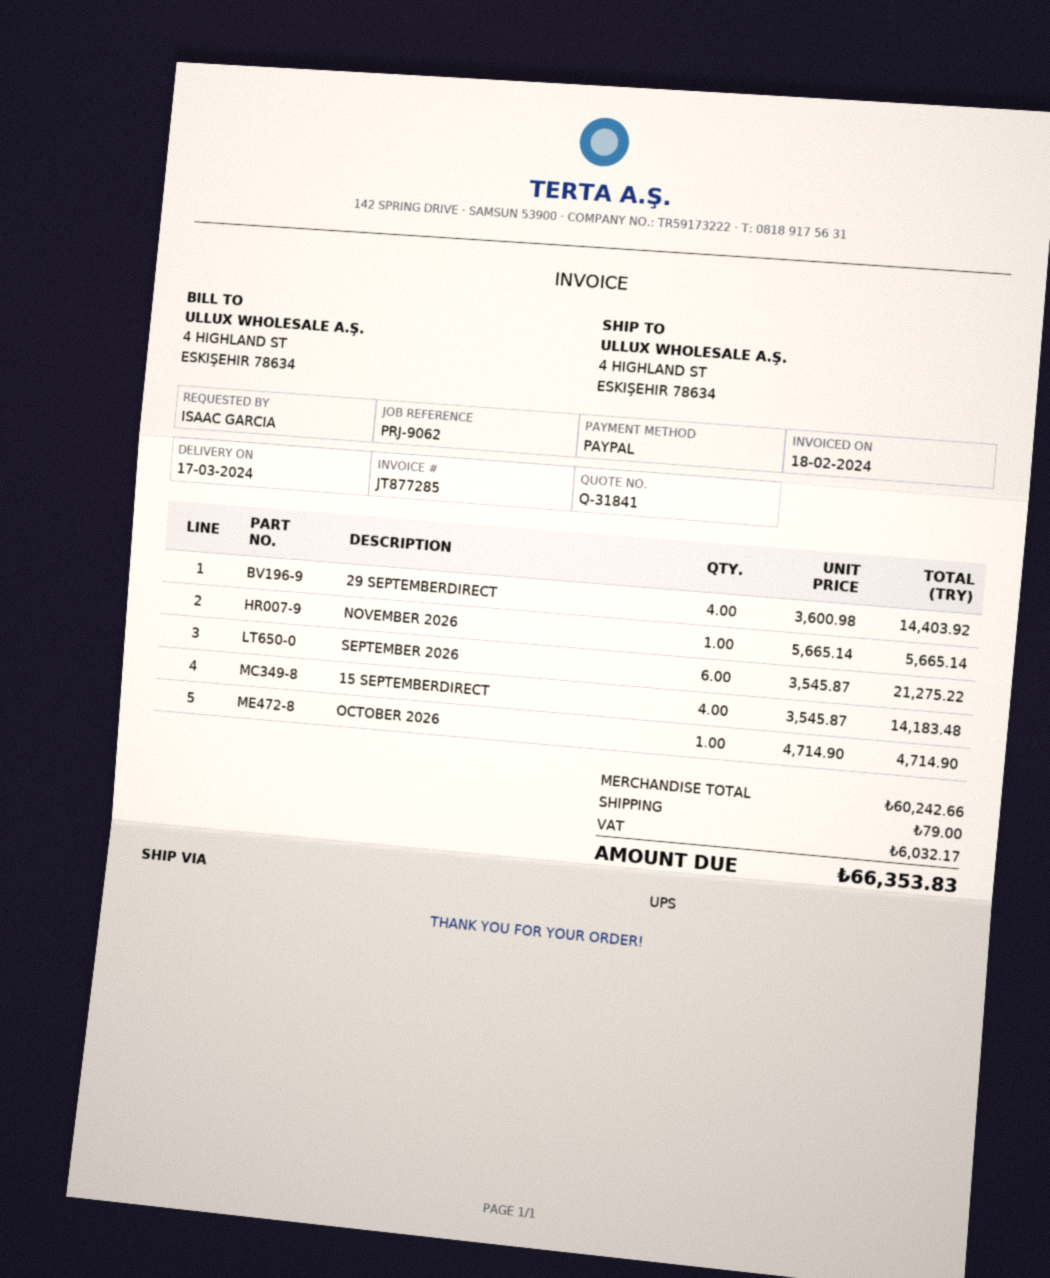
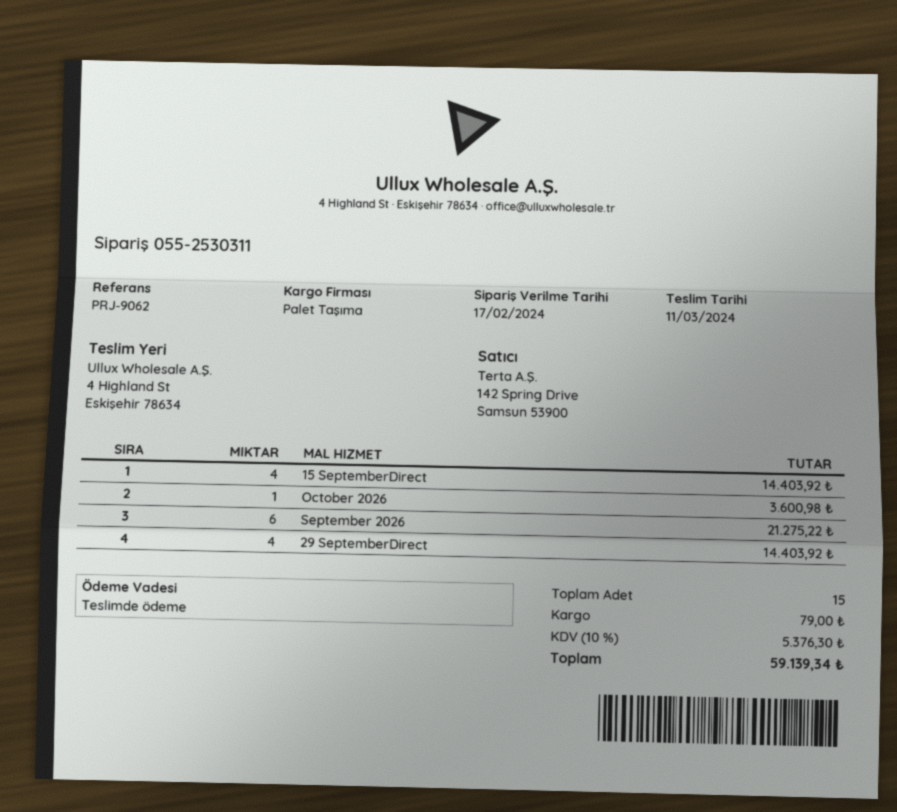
delivery date: 2024-03-17 -> 2024-03-11
shipping method: UPS -> pallet freight
NOVEMBER 2026: 1 for 5665.14 -> none
15 SEPTEMBERDIRECT: 4 for 14183.48 -> 4 for 14403.92
OCTOBER 2026: 1 for 4714.90 -> 1 for 3600.98
tax: 6032.17 -> 5376.30
total: 66353.83 -> 59139.34

